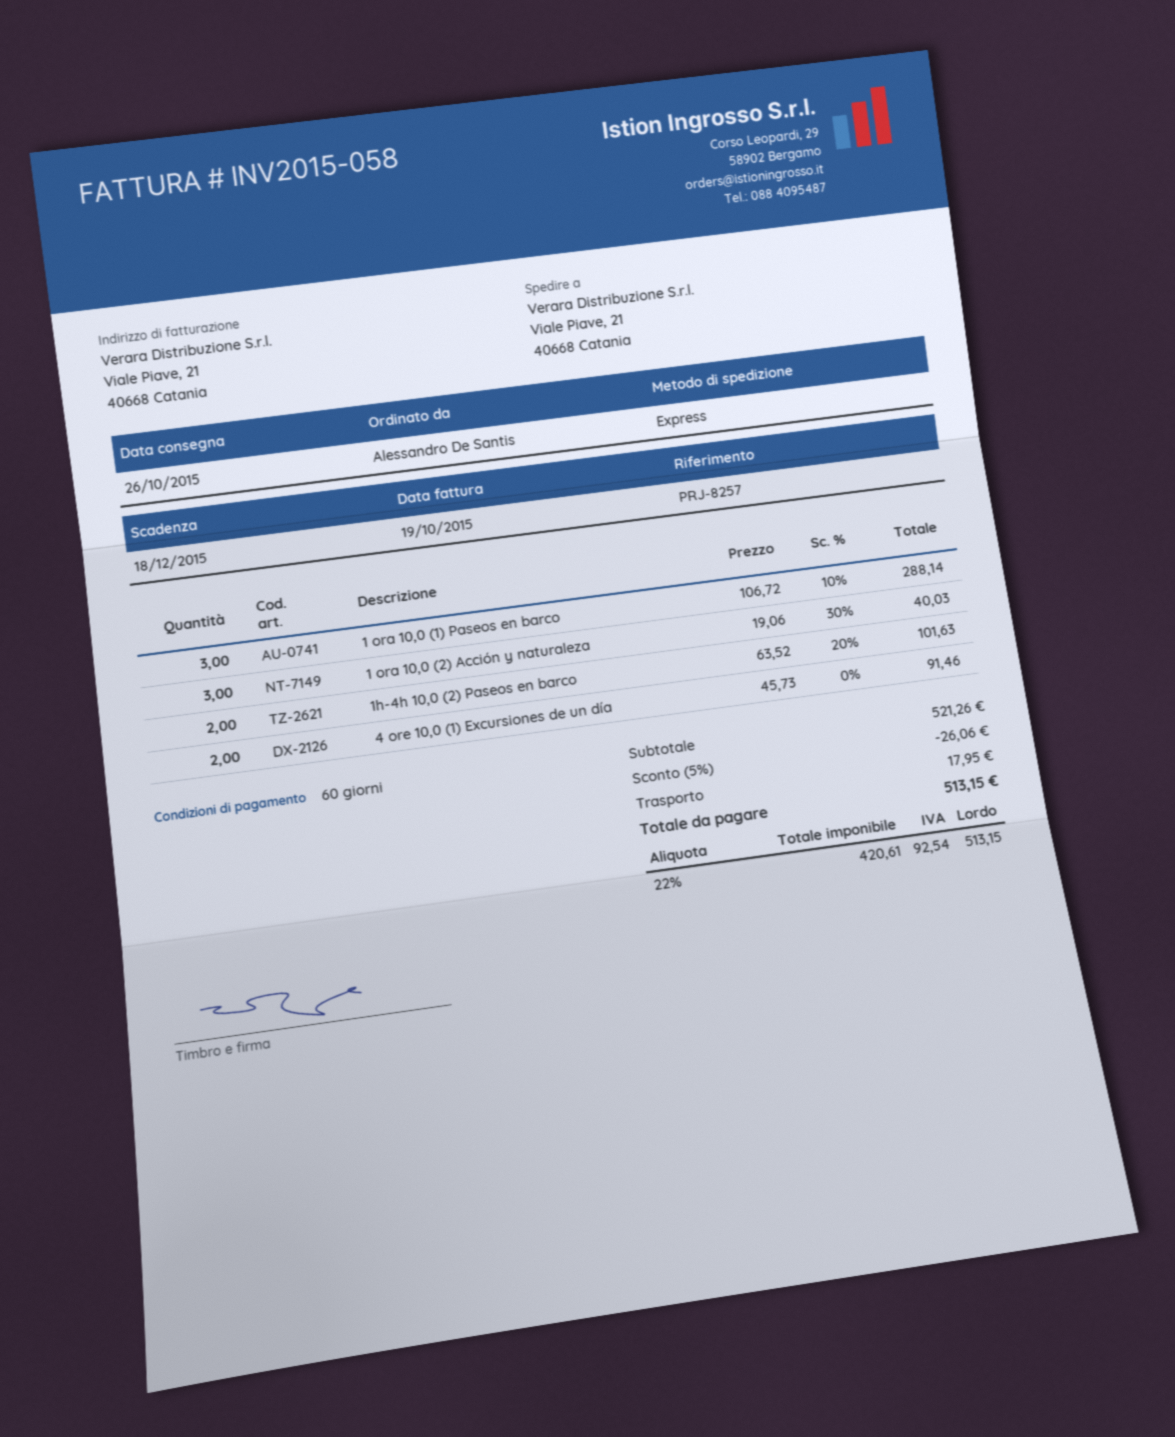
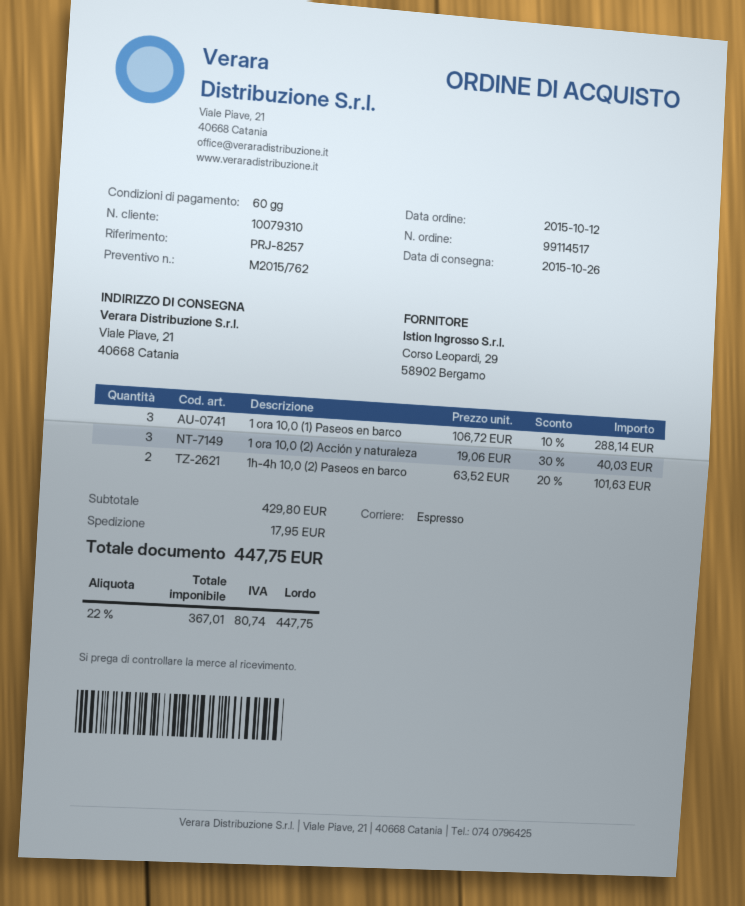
4 ore 10,0 (1) Excursiones de un día: 2 x 45.73 = 91.46 -> none
subtotal: 521.26 -> 429.80
discount: 5% = 26.06 -> none
net: 420.61 -> 367.01
tax: 22% = 92.54 -> 22% = 80.74
total: 513.15 -> 447.75

